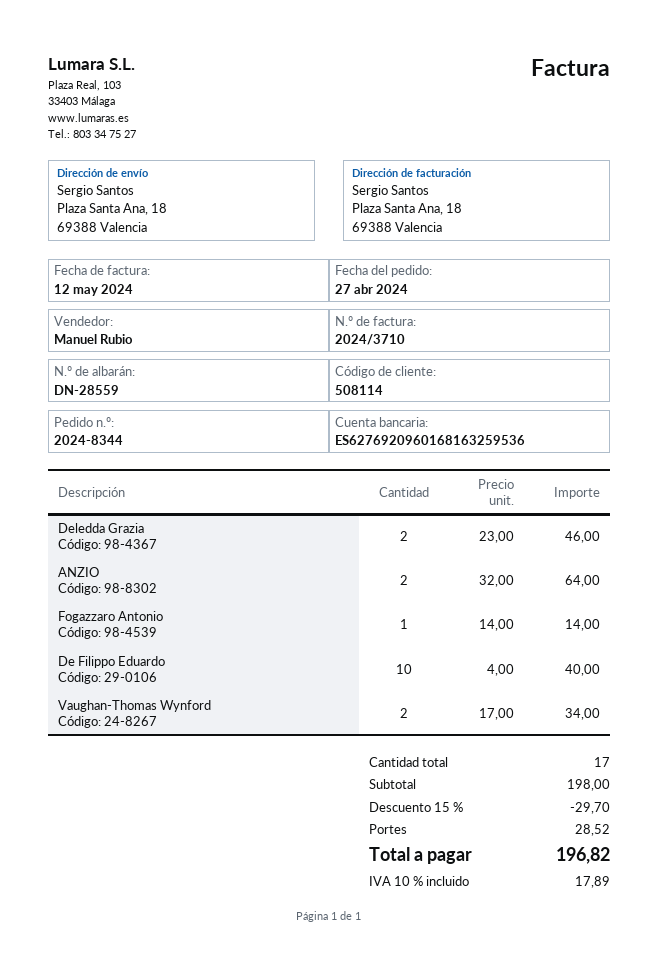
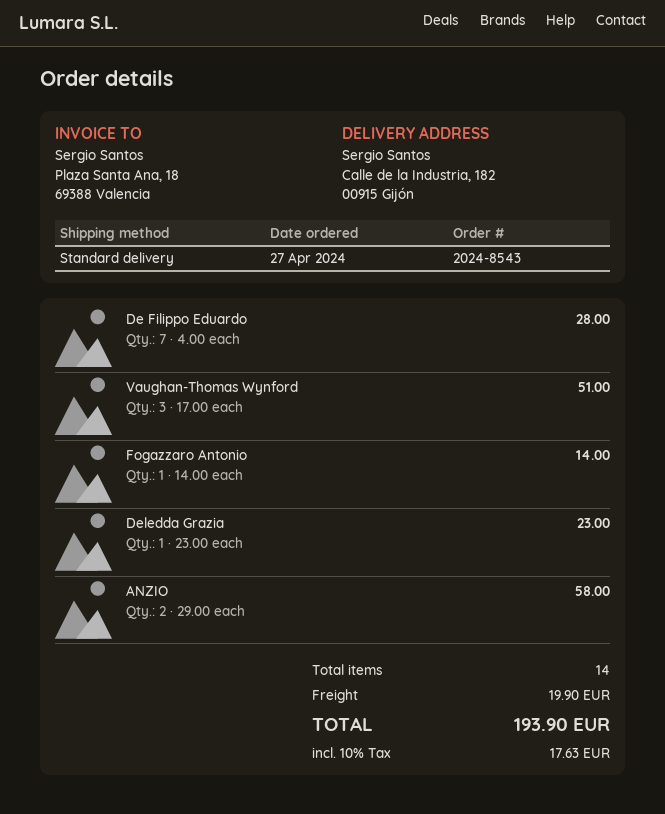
order number: 2024-8344 -> 2024-8543
ship to: Plaza Santa Ana, 18, 69388 Valencia -> Calle de la Industria, 182, 00915 Gijón
Deledda Grazia: 2 x 23.00 = 46.00 -> 1 x 23.00 = 23.00
ANZIO: 2 x 32.00 = 64.00 -> 2 x 29.00 = 58.00
De Filippo Eduardo: 10 x 4.00 = 40.00 -> 7 x 4.00 = 28.00
Vaughan-Thomas Wynford: 2 x 17.00 = 34.00 -> 3 x 17.00 = 51.00
total quantity: 17 -> 14
discount: 15% = 29.70 -> none
shipping: 28.52 -> 19.90
tax: 10% = 17.89 -> 10% = 17.63
total: 196.82 -> 193.90

